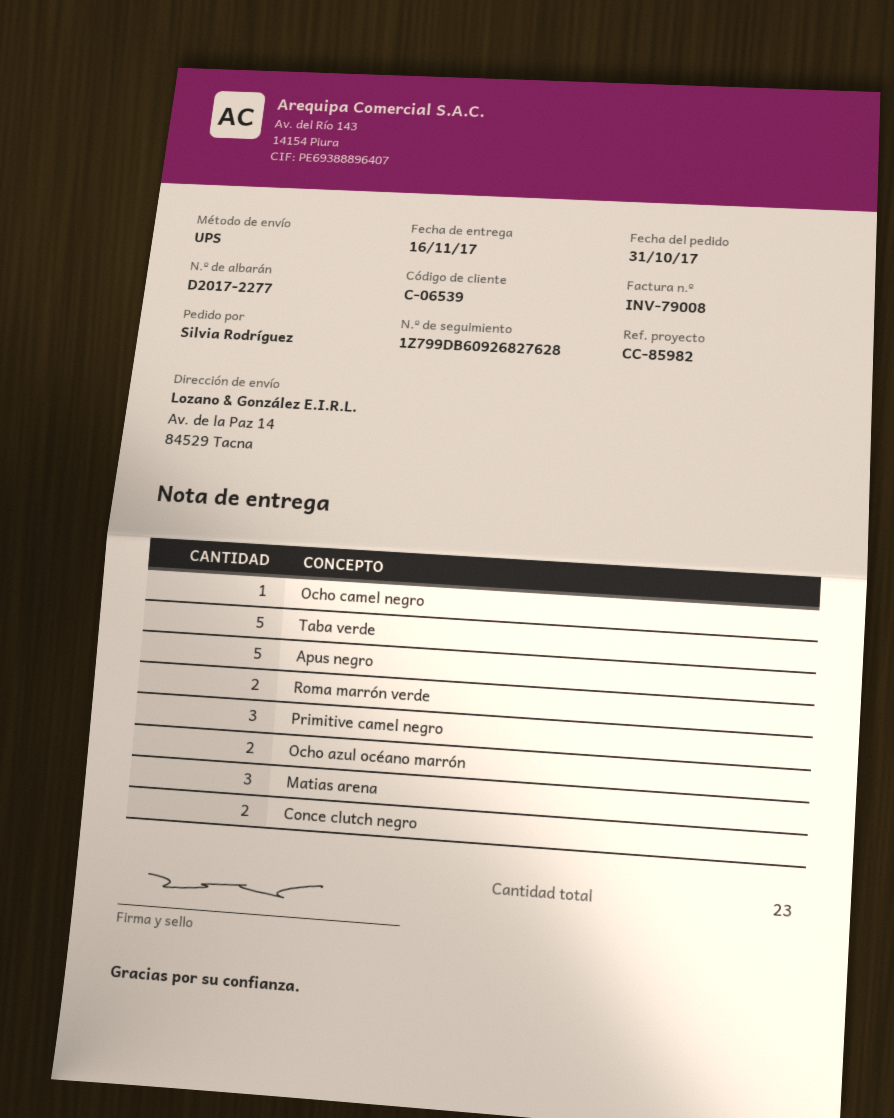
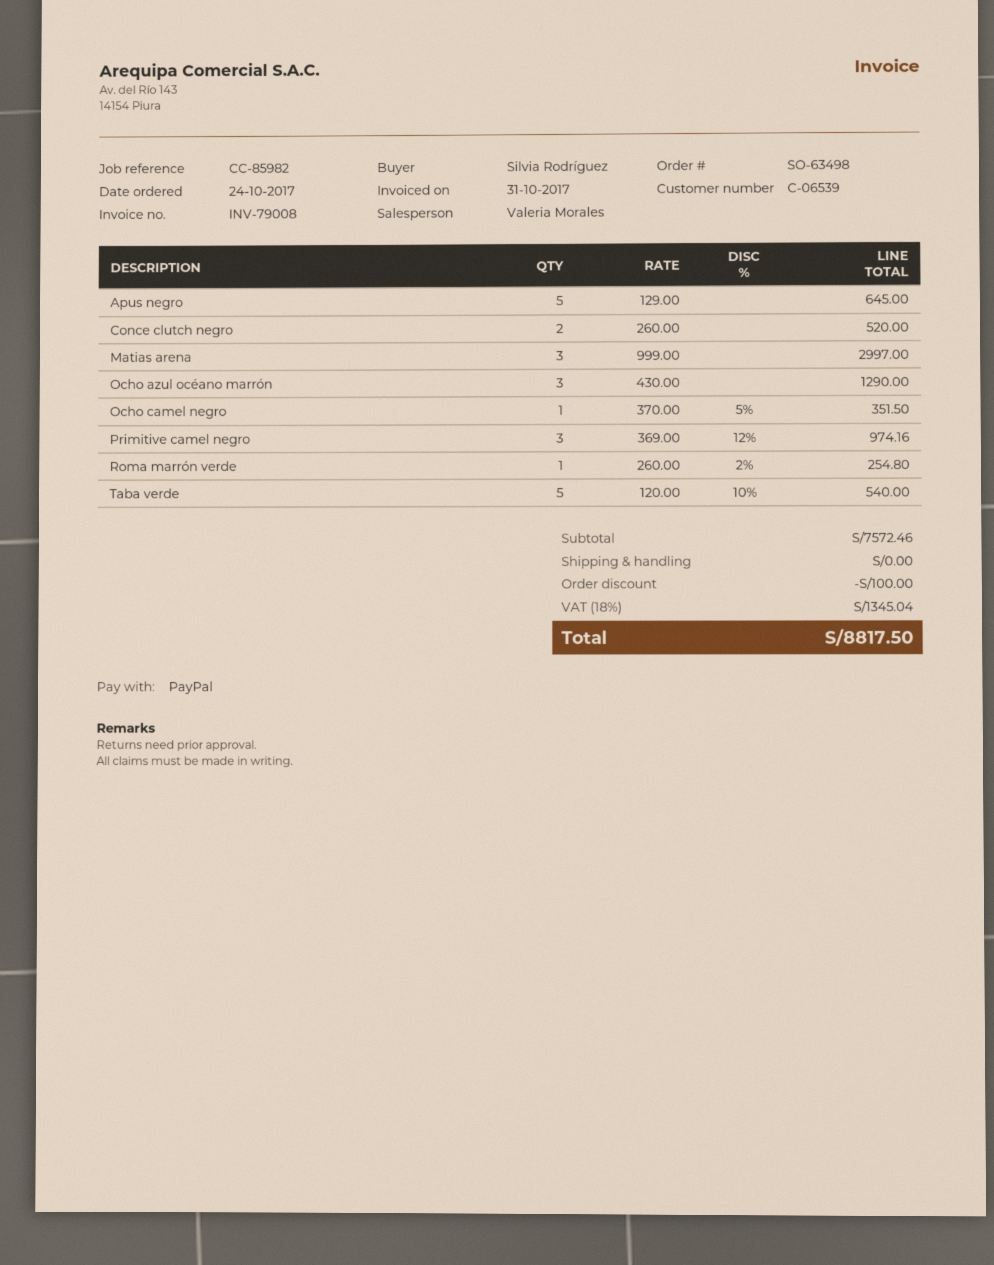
order date: 2017-10-31 -> 2017-10-24
Roma marrón verde: 2 -> 1
Ocho azul océano marrón: 2 -> 3

